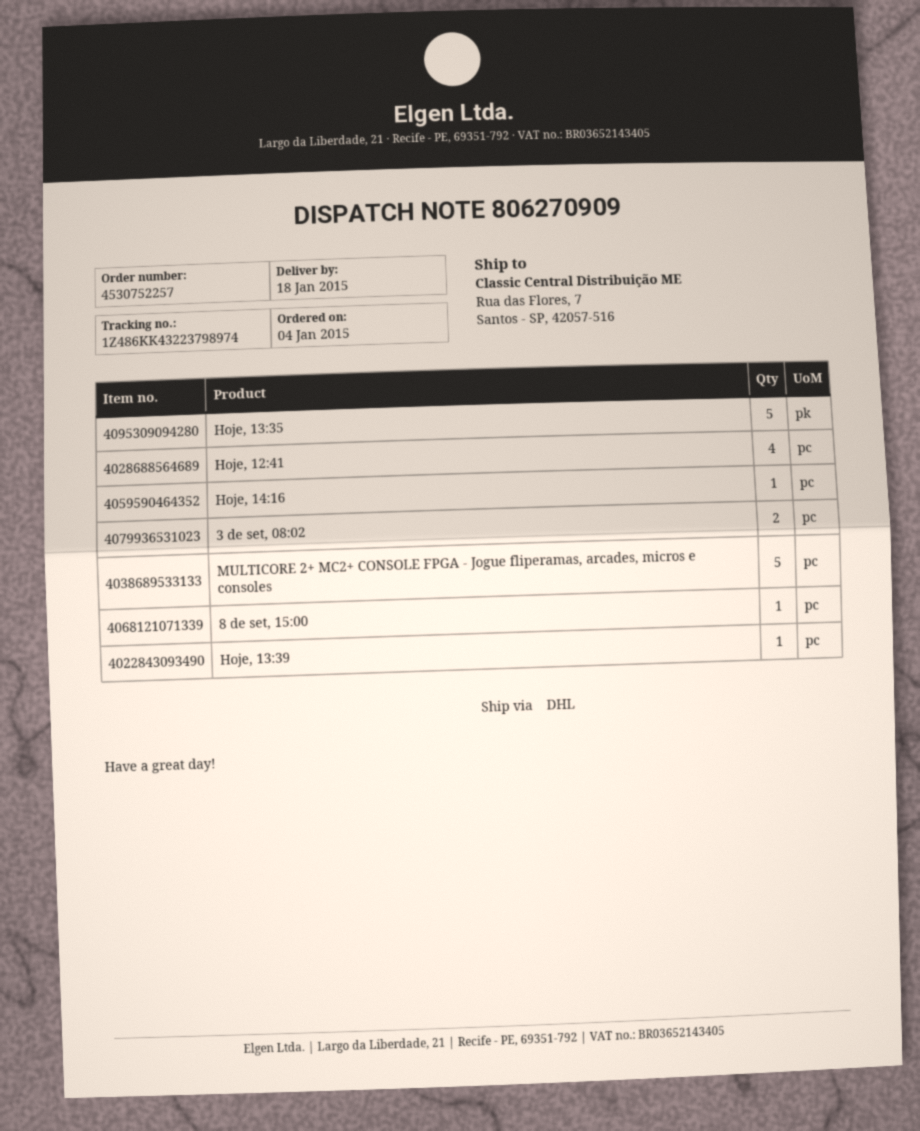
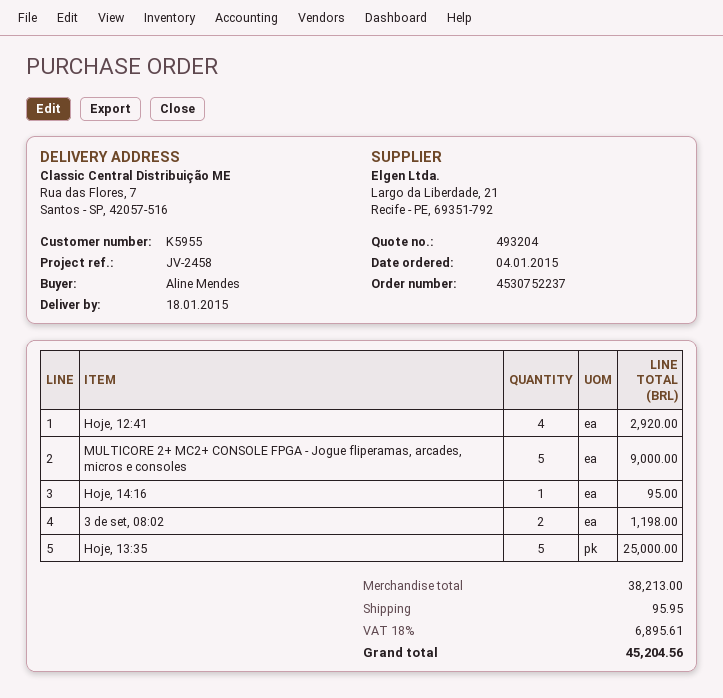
order number: 4530752257 -> 4530752237
8 de set, 15:00: 1 -> none
Hoje, 13:39: 1 -> none

